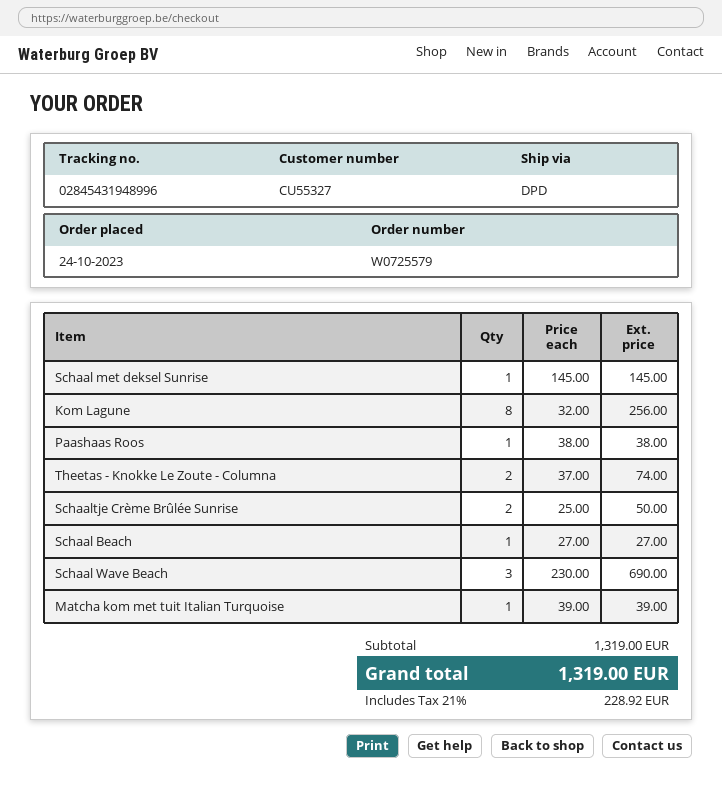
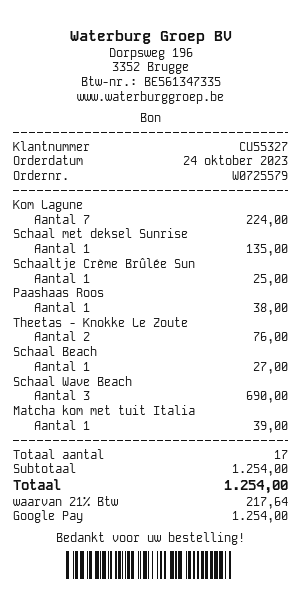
Schaal met deksel Sunrise: 1 for 145.00 -> 1 for 135.00
Kom Lagune: 8 for 256.00 -> 7 for 224.00
Theetas - Knokke Le Zoute - Columna: 2 for 74.00 -> 2 for 76.00
Schaaltje Crème Brûlée Sunrise: 2 for 50.00 -> 1 for 25.00
subtotal: 1319.00 -> 1254.00
tax: 21% = 228.92 -> 21% = 217.64
total: 1319.00 -> 1254.00

